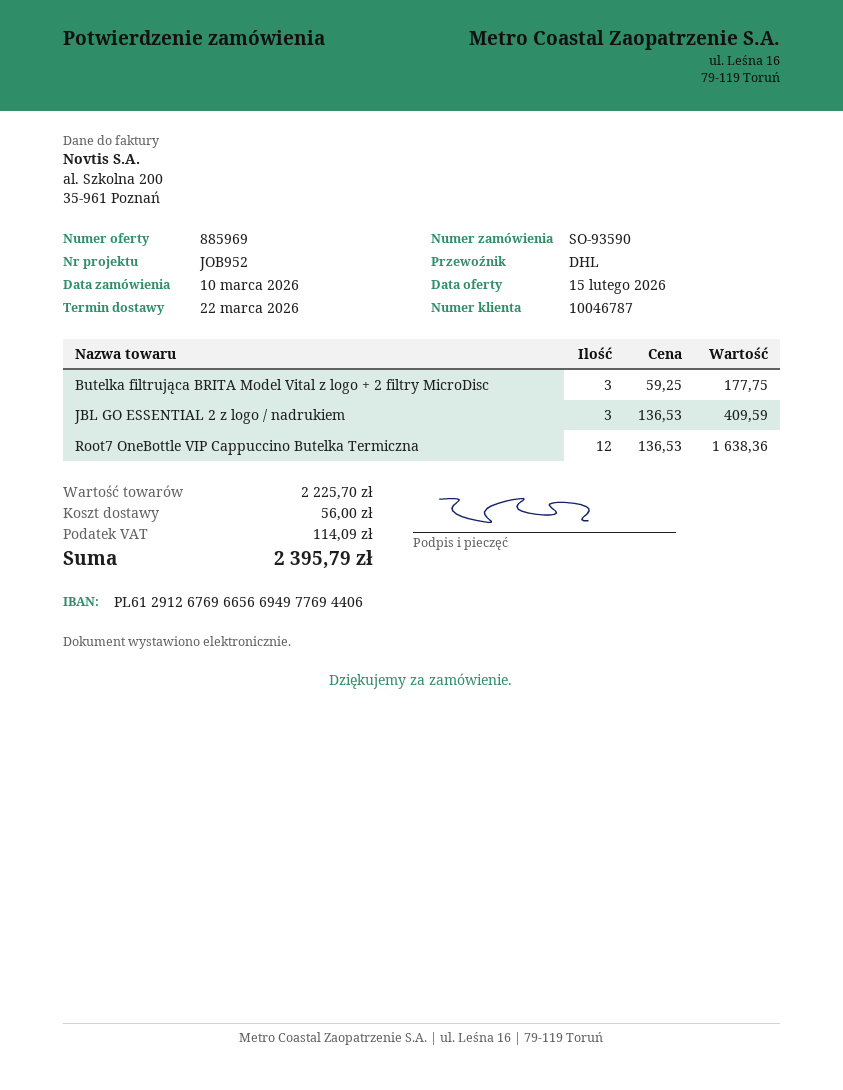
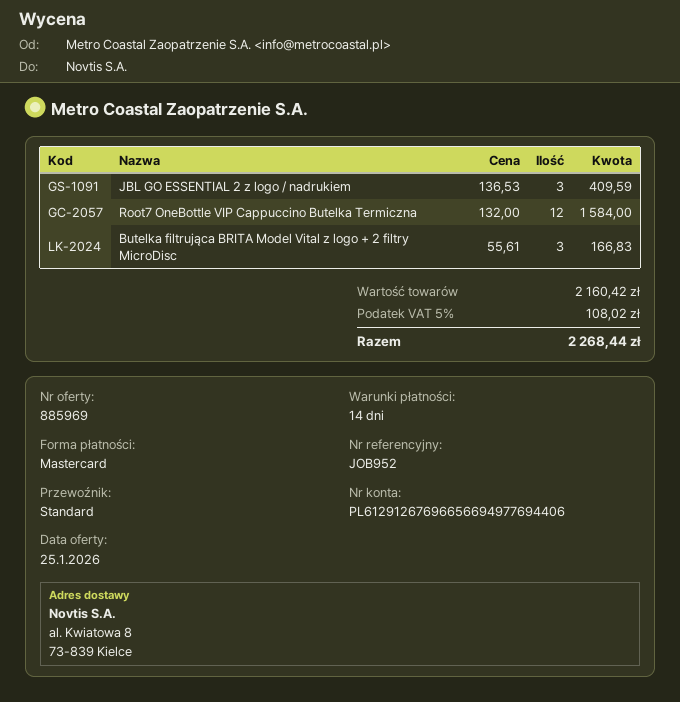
quote date: 2026-02-15 -> 2026-01-25
shipping method: DHL -> standard
Butelka filtrująca BRITA Model Vital z logo + 2 filtry MicroDisc: 3 x 59.25 = 177.75 -> 3 x 55.61 = 166.83
Root7 OneBottle VIP Cappuccino Butelka Termiczna: 12 x 136.53 = 1638.36 -> 12 x 132.00 = 1584.00
subtotal: 2225.70 -> 2160.42
shipping: 56.00 -> none
tax: 114.09 -> 108.02
total: 2395.79 -> 2268.44

